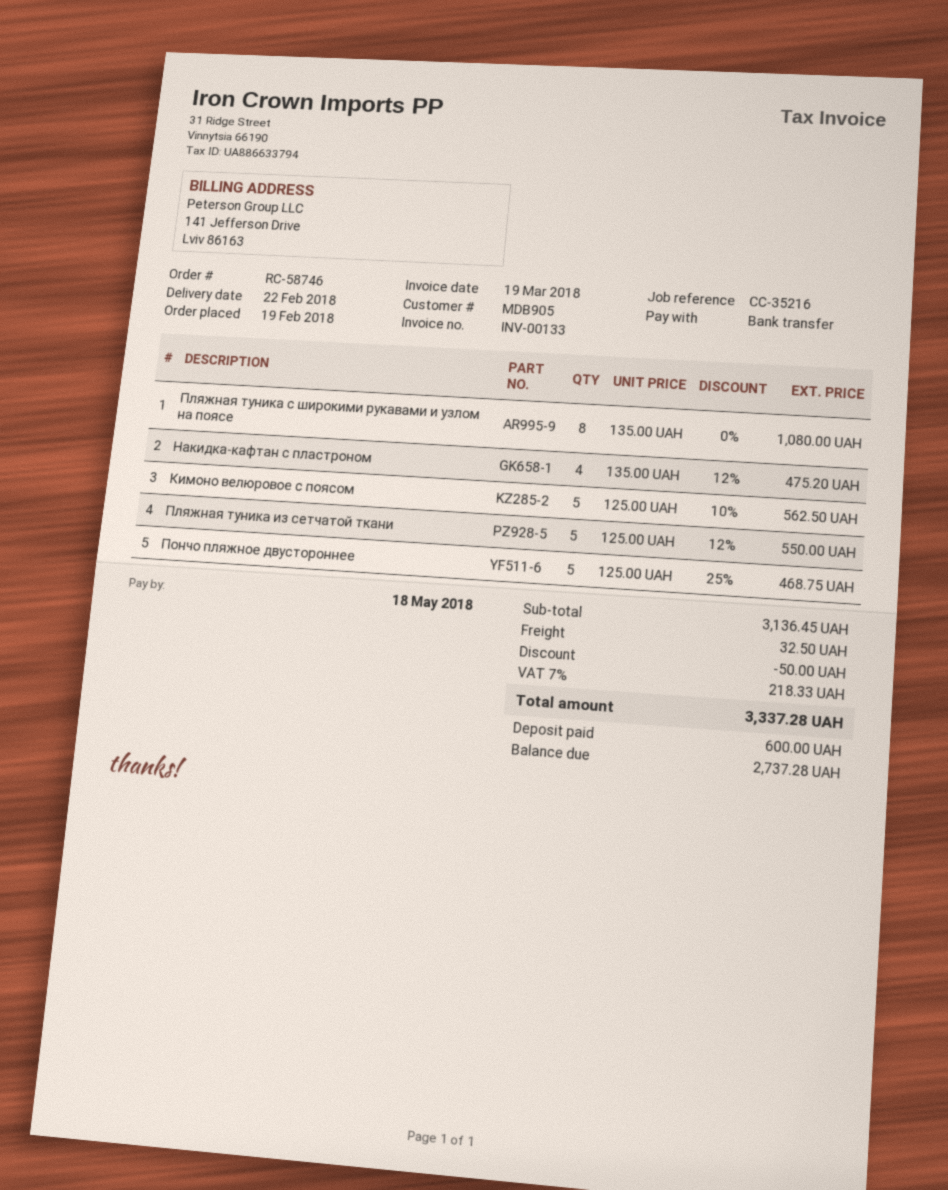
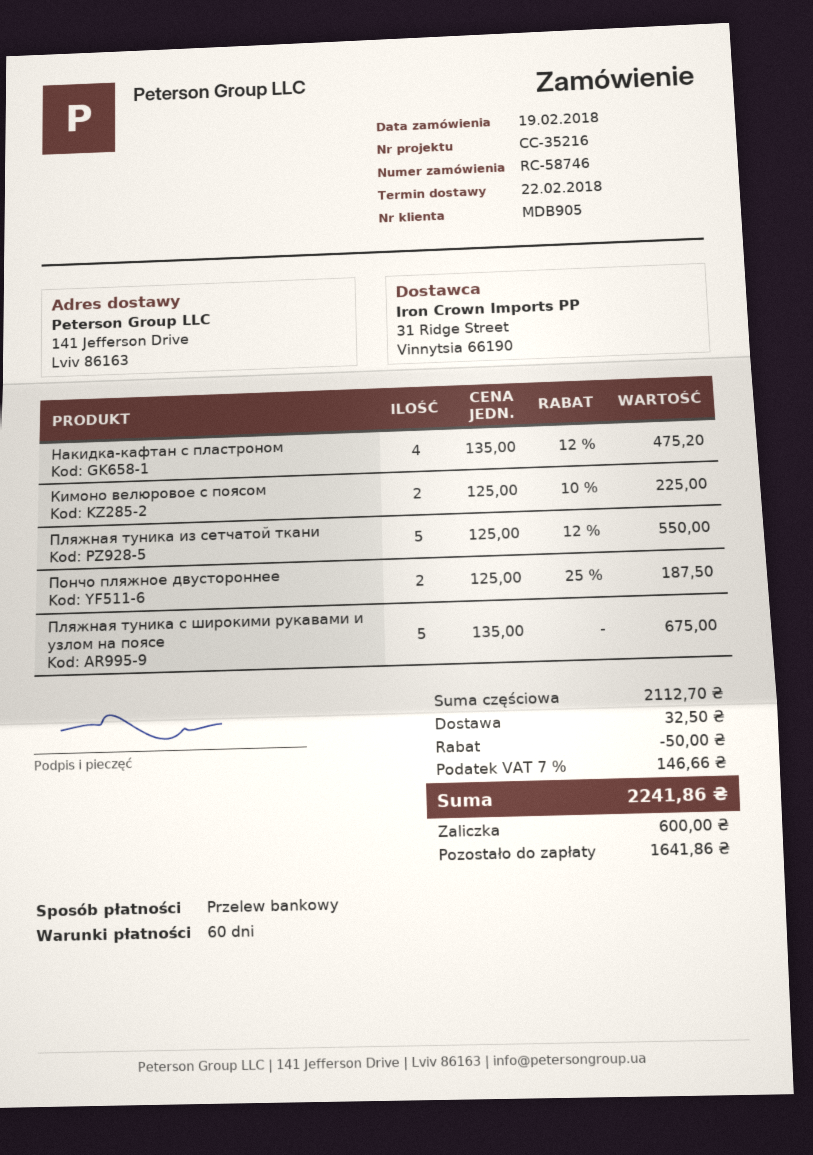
Пляжная туника с широкими рукавами и узлом на поясе: 8 x 135.00 = 1080.00 -> 5 x 135.00 = 675.00
Кимоно велюровое с поясом: 5 x 125.00 - 10% = 562.50 -> 2 x 125.00 - 10% = 225.00
Пончо пляжное двустороннее: 5 x 125.00 - 25% = 468.75 -> 2 x 125.00 - 25% = 187.50
subtotal: 3136.45 -> 2112.70
tax: 7% = 218.33 -> 7% = 146.66
total: 3337.28 -> 2241.86
balance: 2737.28 -> 1641.86

